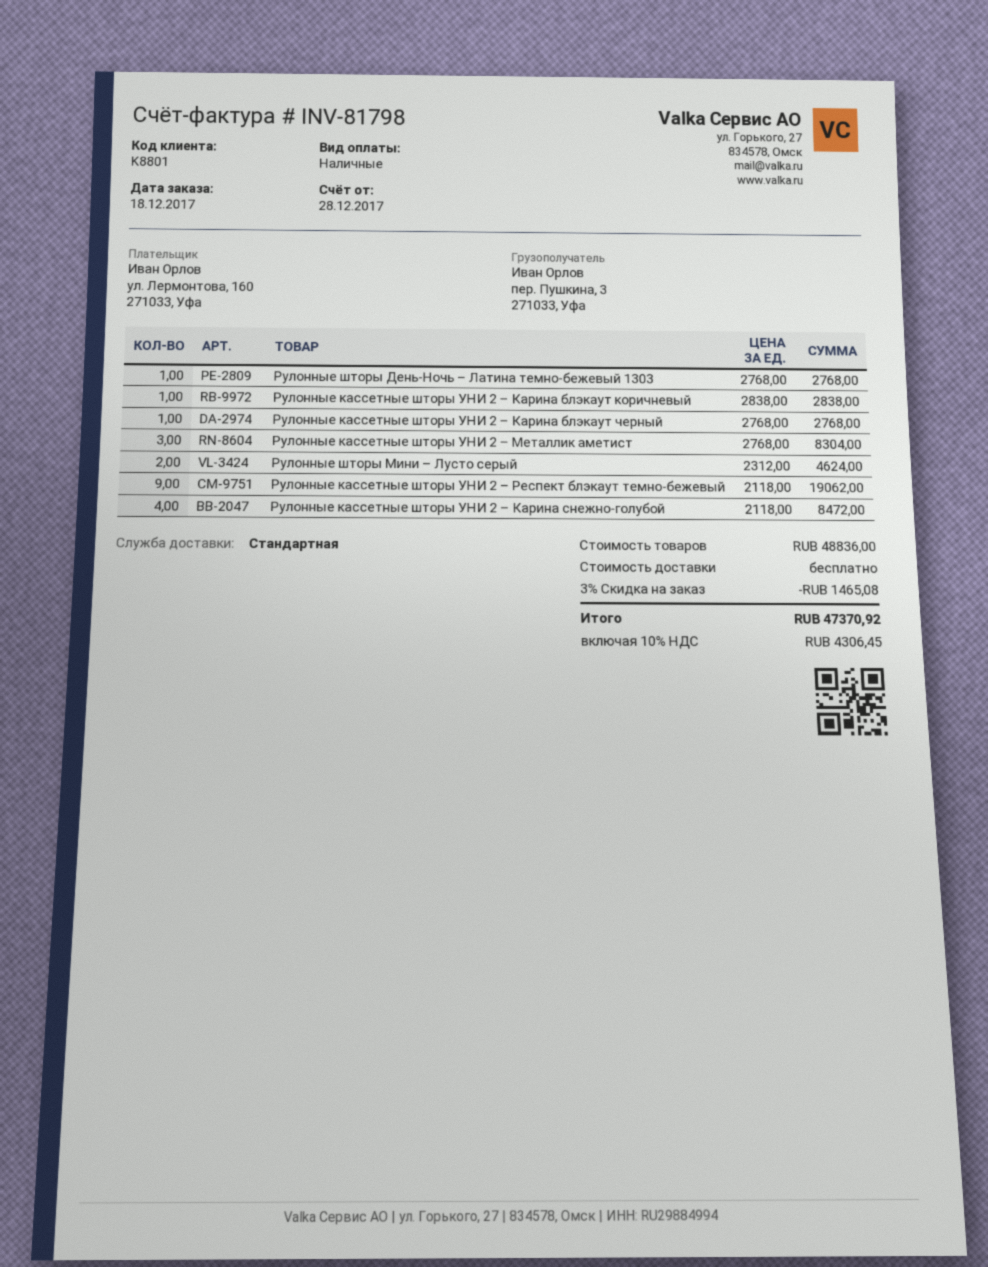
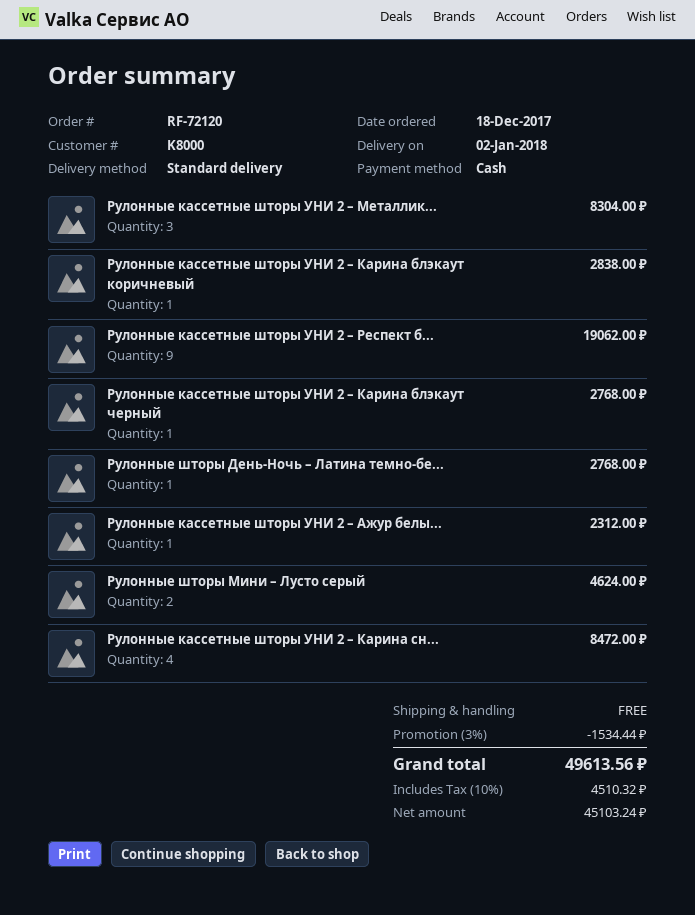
customer number: K8801 -> K8000
Рулонные кассетные шторы УНИ 2 – Ажур белы...: none -> 1 for 2312.00
discount: 3% = 1465.08 -> 3% = 1534.44
tax: 10% = 4306.45 -> 10% = 4510.32
total: 47370.92 -> 49613.56

